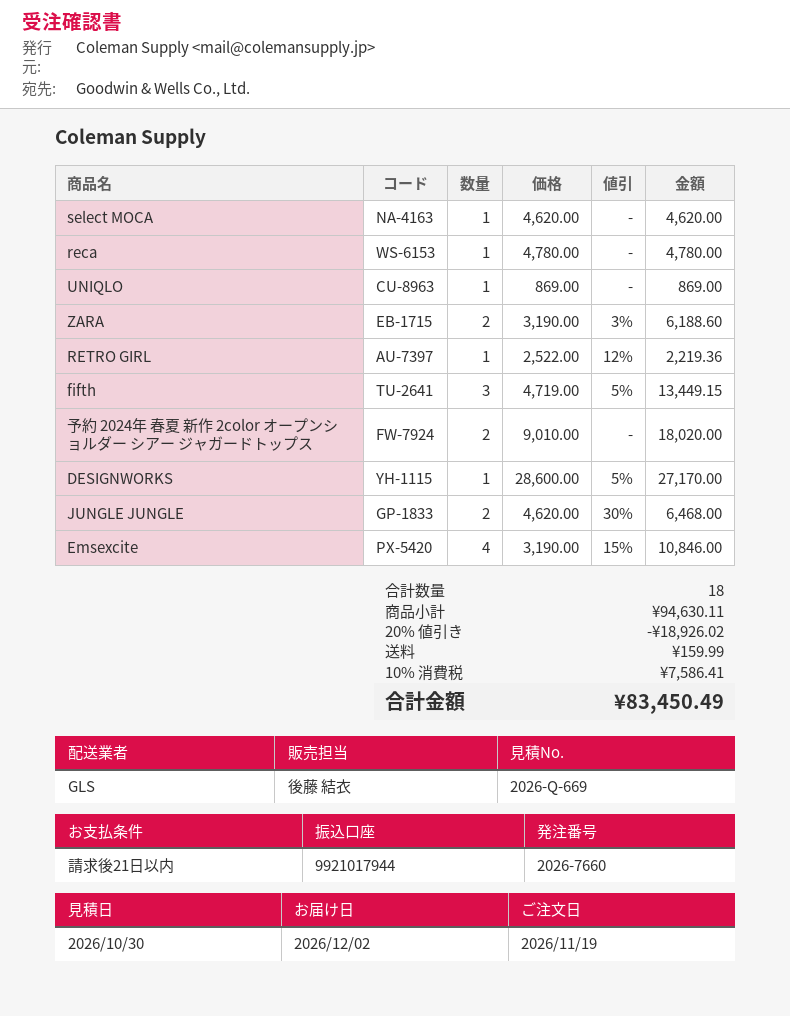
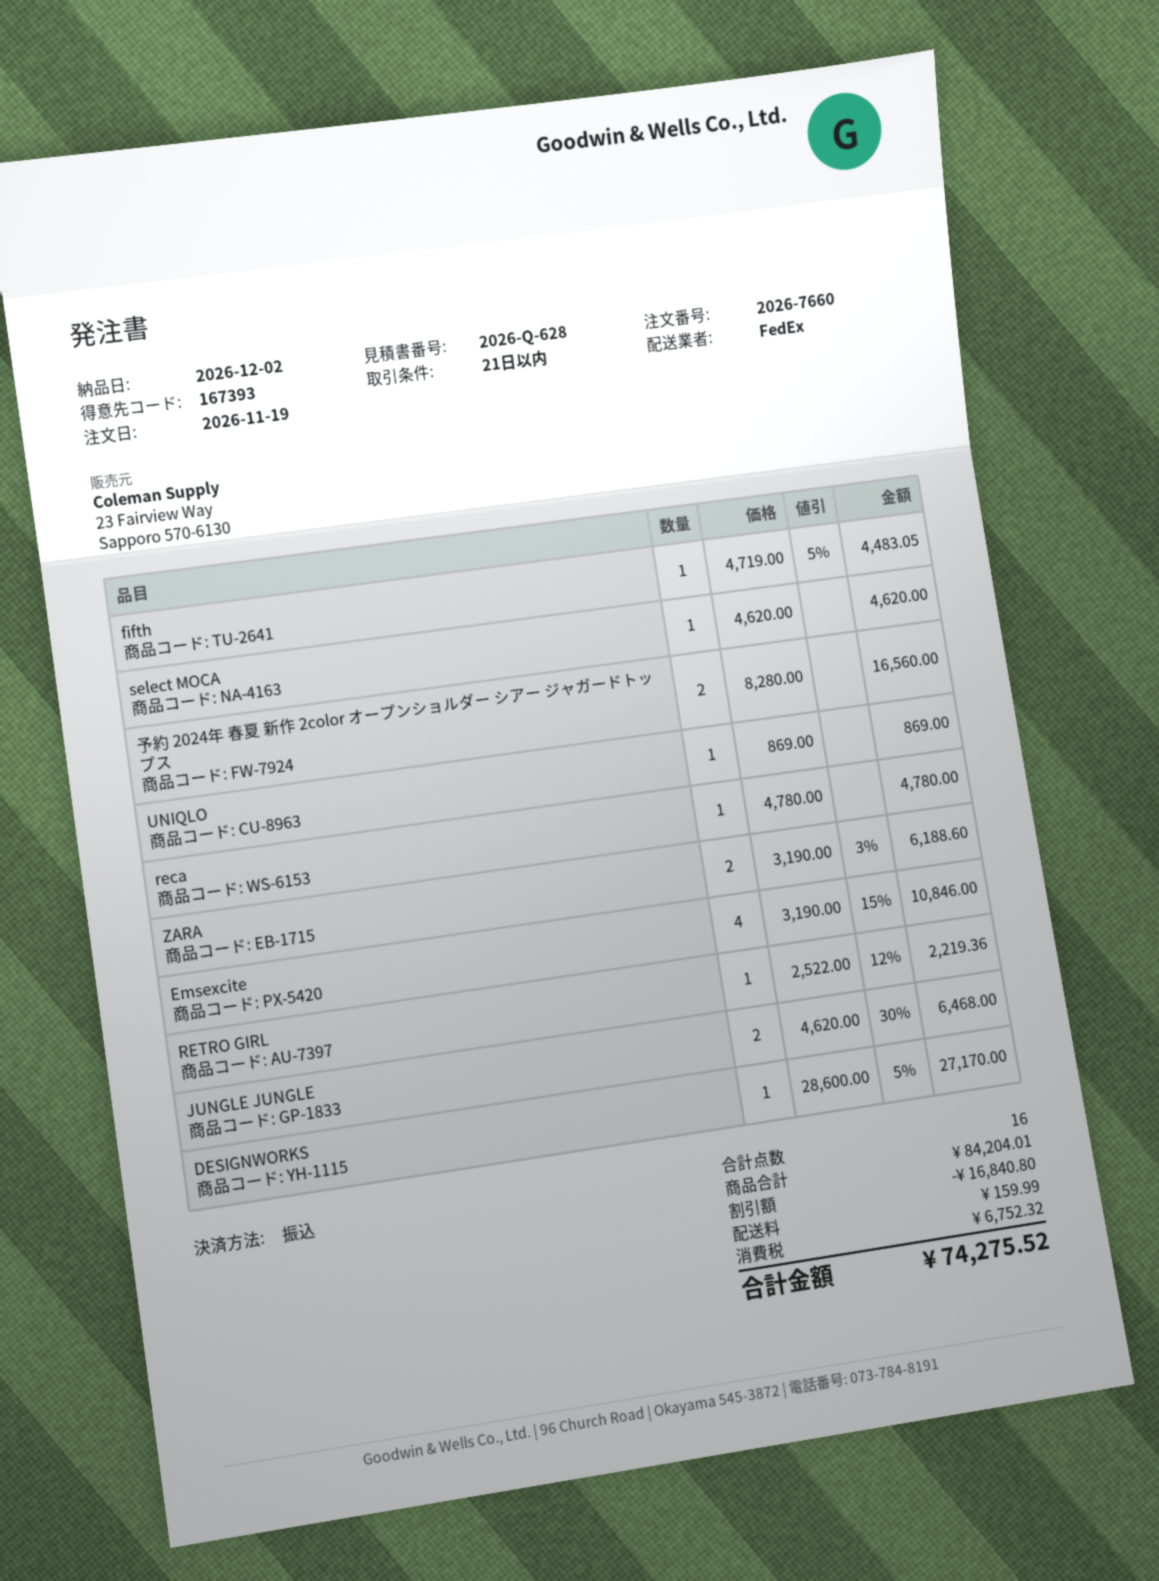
quote number: 2026-Q-669 -> 2026-Q-628
shipping method: GLS -> FedEx
fifth: 3 x 4719.00 - 5% = 13449.15 -> 1 x 4719.00 - 5% = 4483.05
予約 2024年 春夏 新作 2color オープンショルダー シアー ジャガードトップス: 2 x 9010.00 = 18020.00 -> 2 x 8280.00 = 16560.00
total quantity: 18 -> 16
subtotal: 94630.11 -> 84204.01
discount: 18926.02 -> 16840.80
tax: 7586.41 -> 6752.32
total: 83450.49 -> 74275.52

